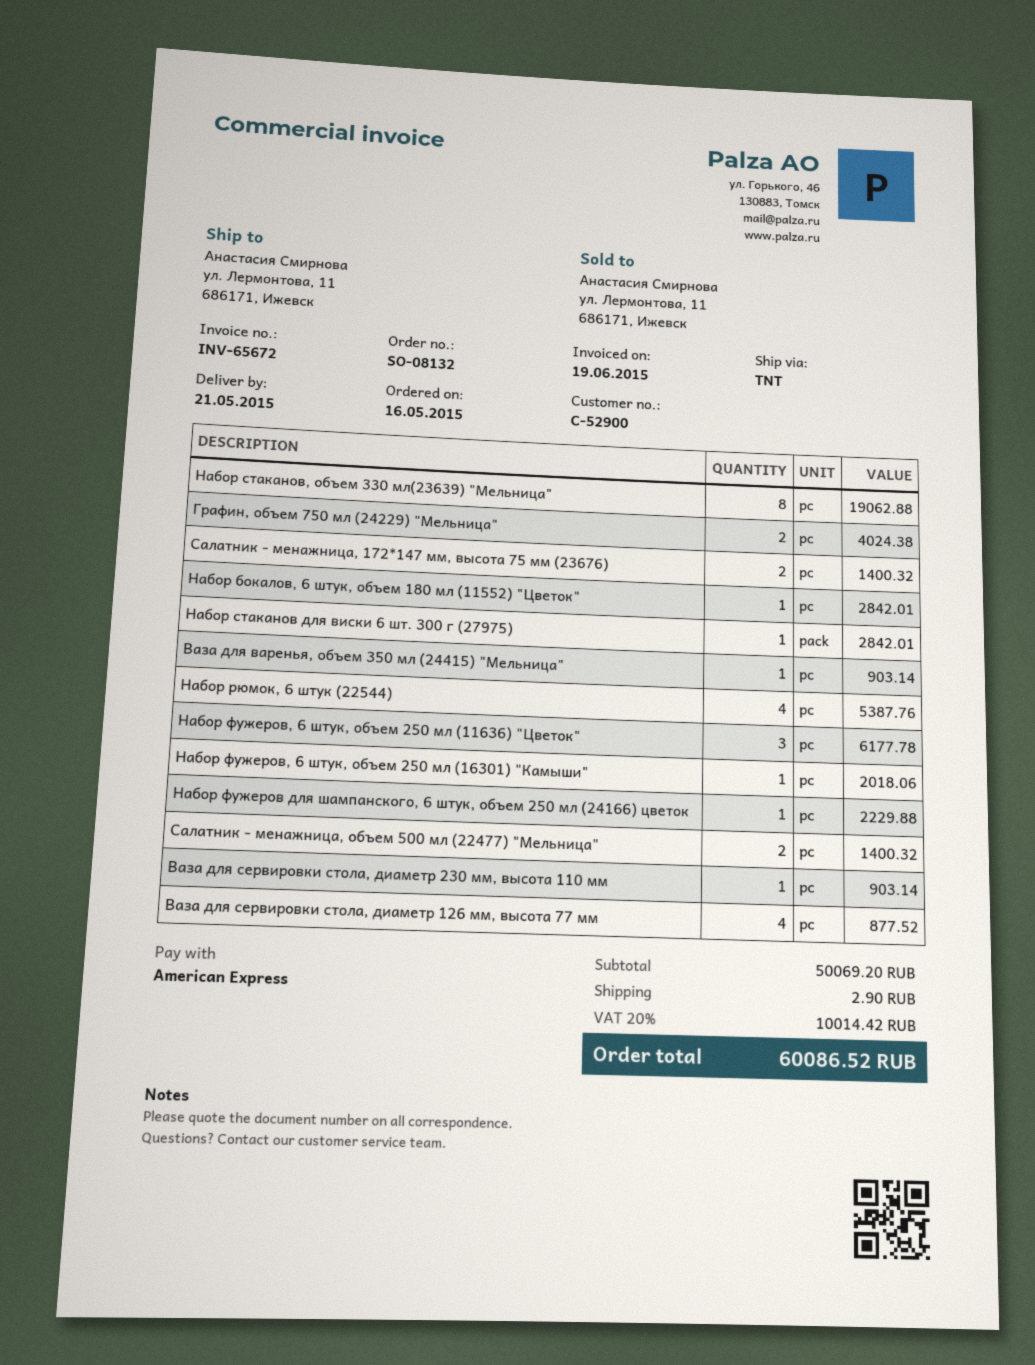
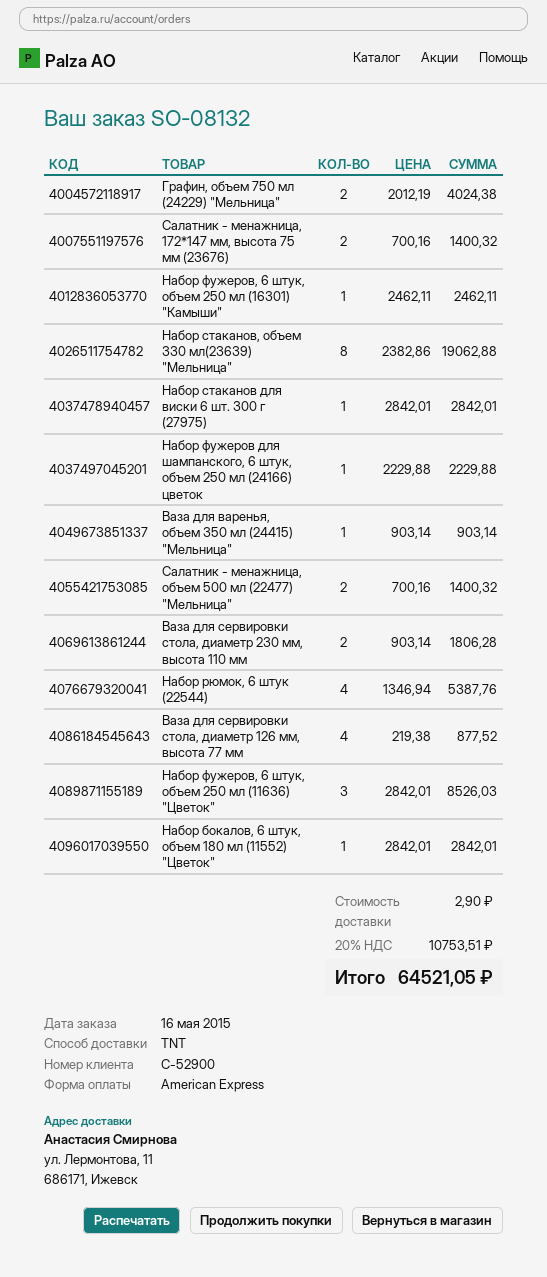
Набор фужеров, 6 штук, объем 250 мл (11636) "Цветок": 3 for 6177.78 -> 3 for 8526.03
Набор фужеров, 6 штук, объем 250 мл (16301) "Камыши": 1 for 2018.06 -> 1 for 2462.11
Ваза для сервировки стола, диаметр 230 мм, высота 110 мм: 1 for 903.14 -> 2 for 1806.28
tax: 20% = 10014.42 -> 20% = 10753.51
total: 60086.52 -> 64521.05

